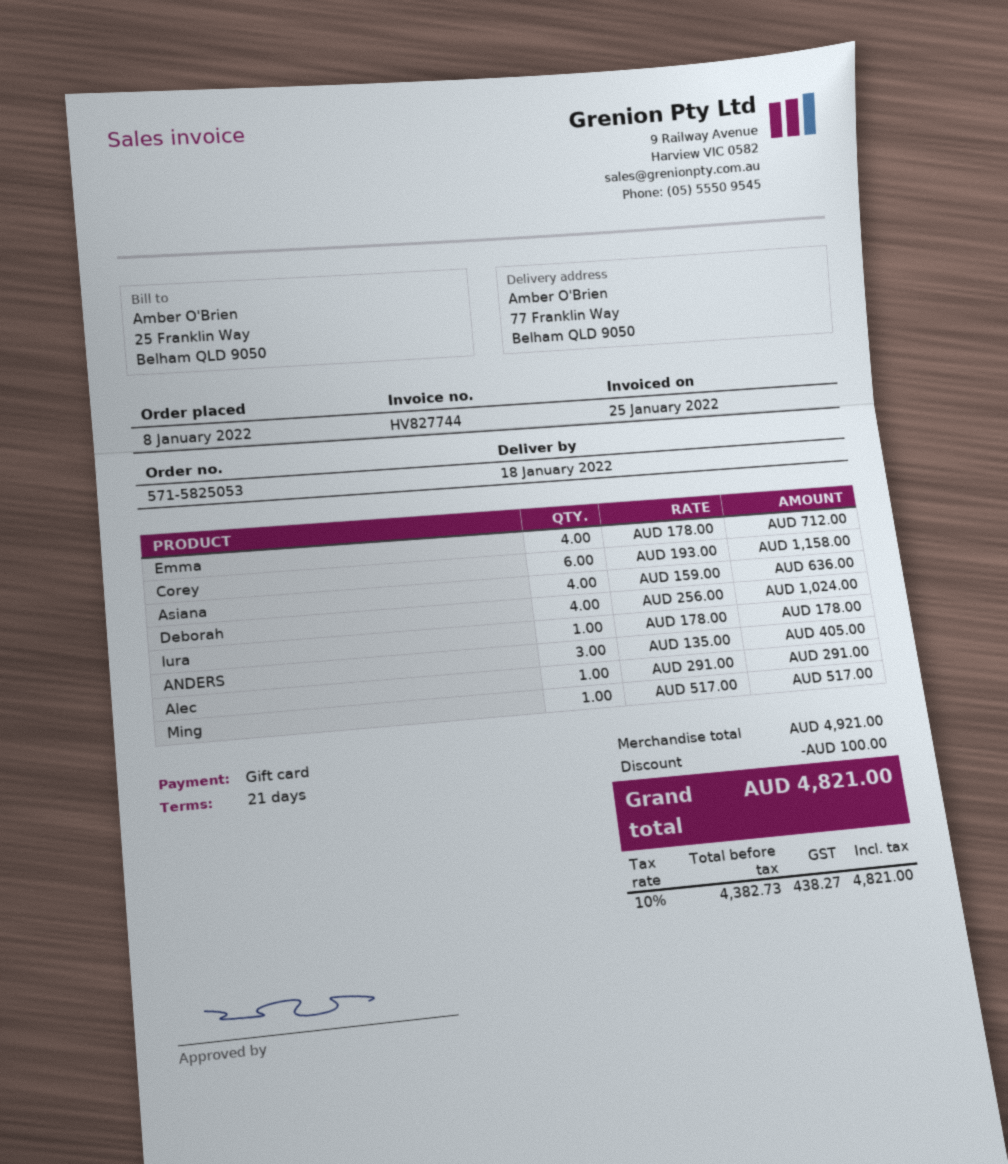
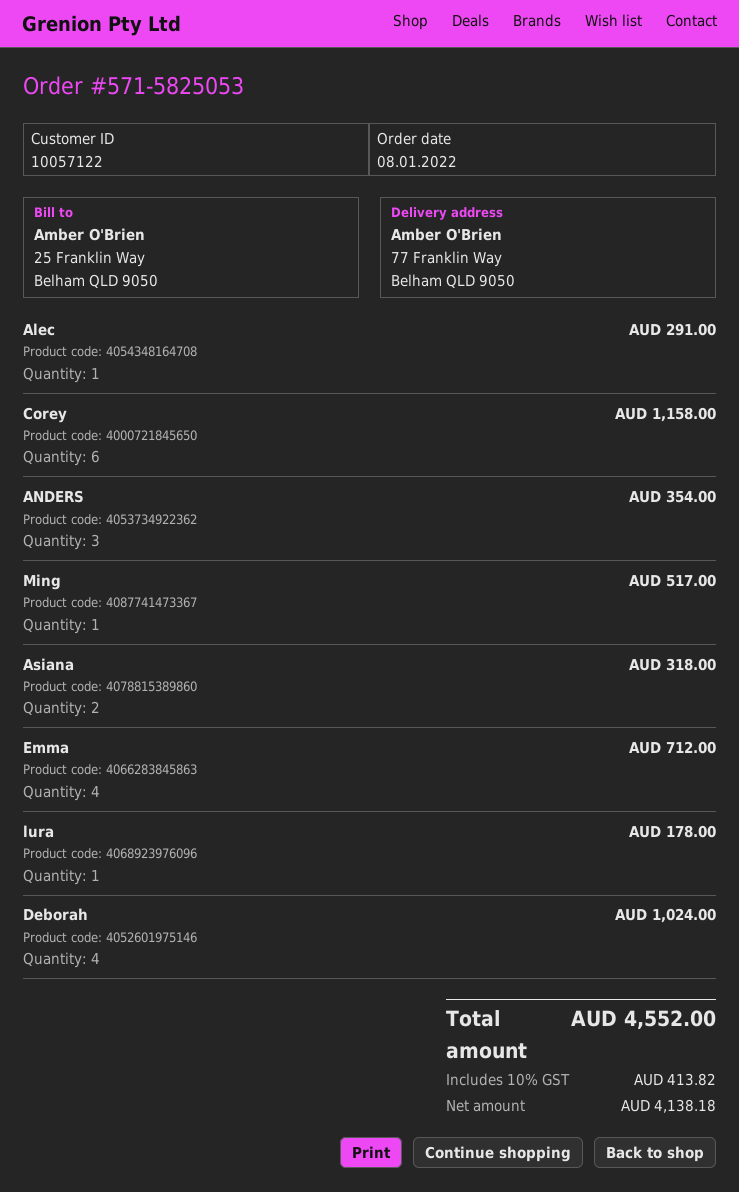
Asiana: 4 for 636.00 -> 2 for 318.00
ANDERS: 3 for 405.00 -> 3 for 354.00
discount: 100.00 -> none
net: 4382.73 -> 4138.18
tax: 10% = 438.27 -> 10% = 413.82
total: 4821.00 -> 4552.00

